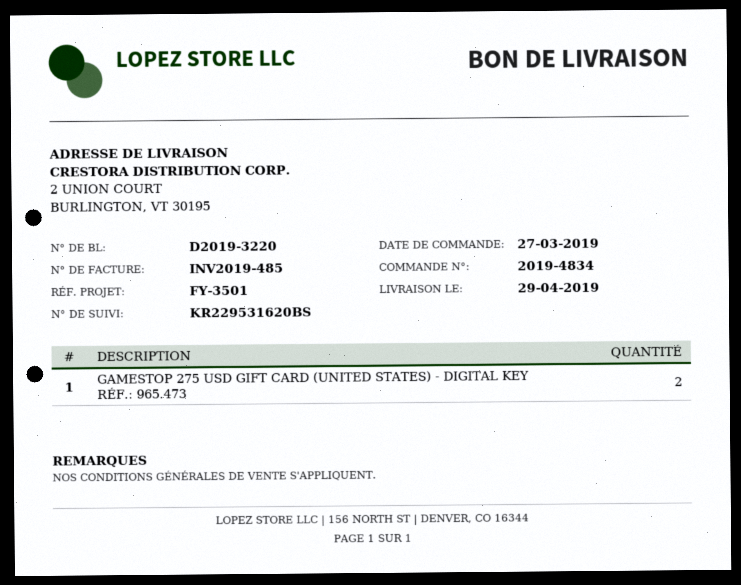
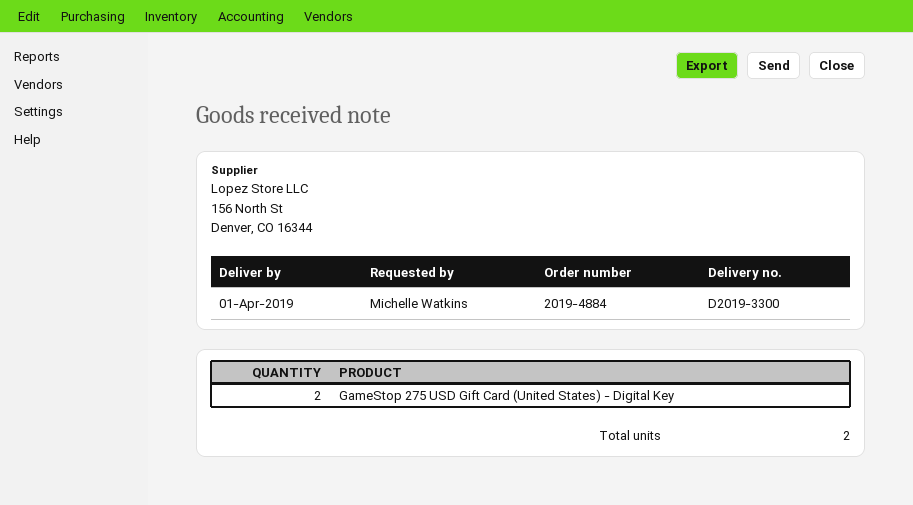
order number: 2019-4834 -> 2019-4884
delivery note number: D2019-3220 -> D2019-3300
delivery date: 2019-04-29 -> 2019-04-01

